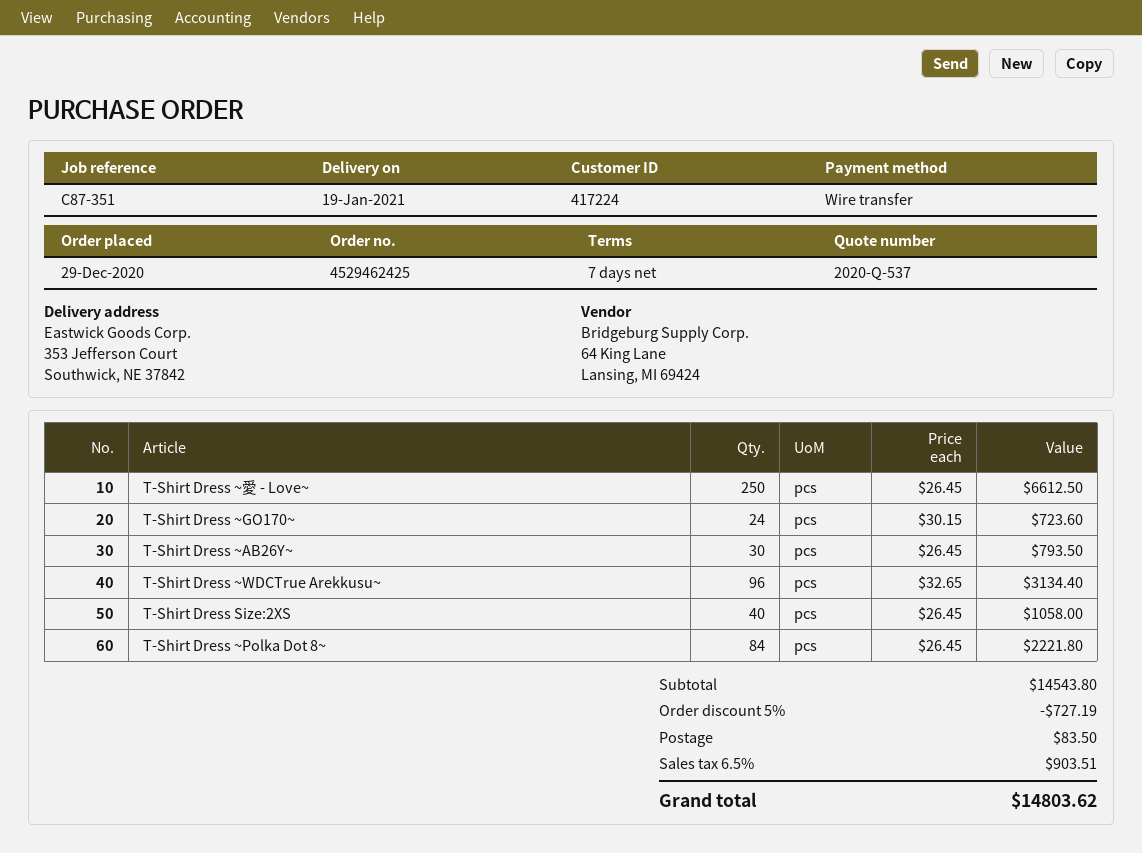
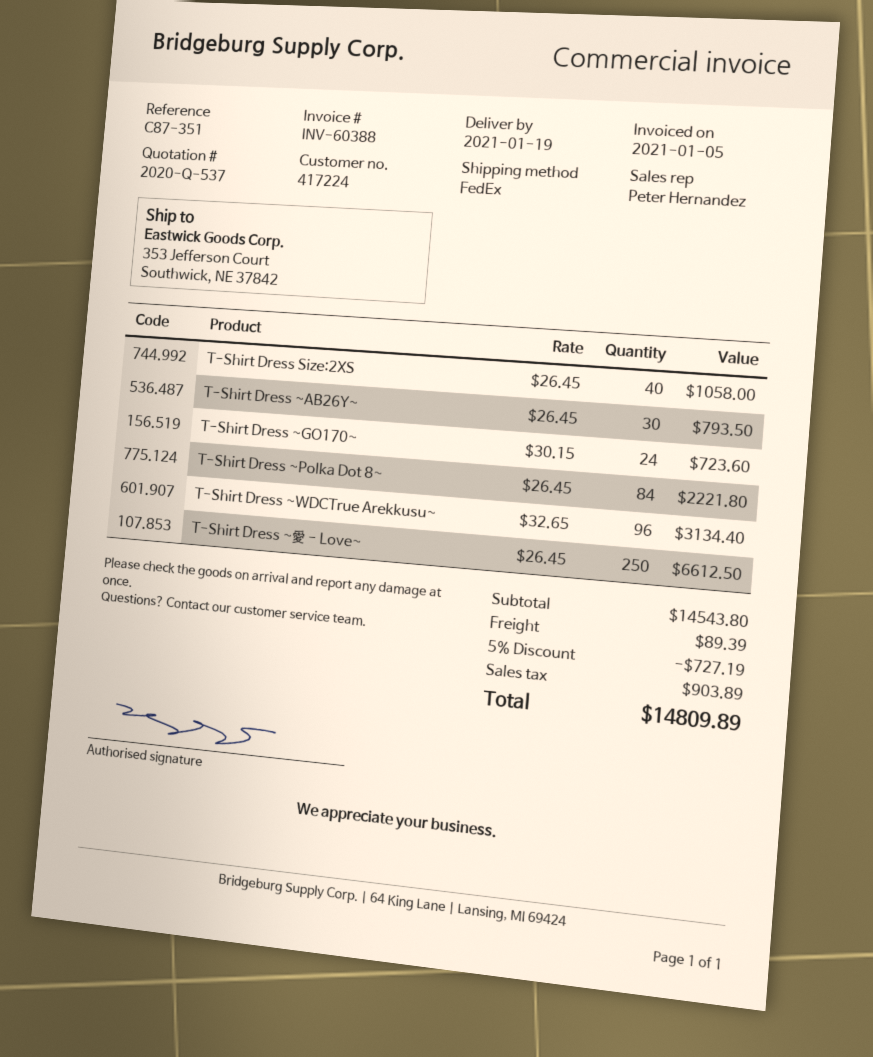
shipping: 83.50 -> 89.39
tax: 903.51 -> 903.89
total: 14803.62 -> 14809.89

